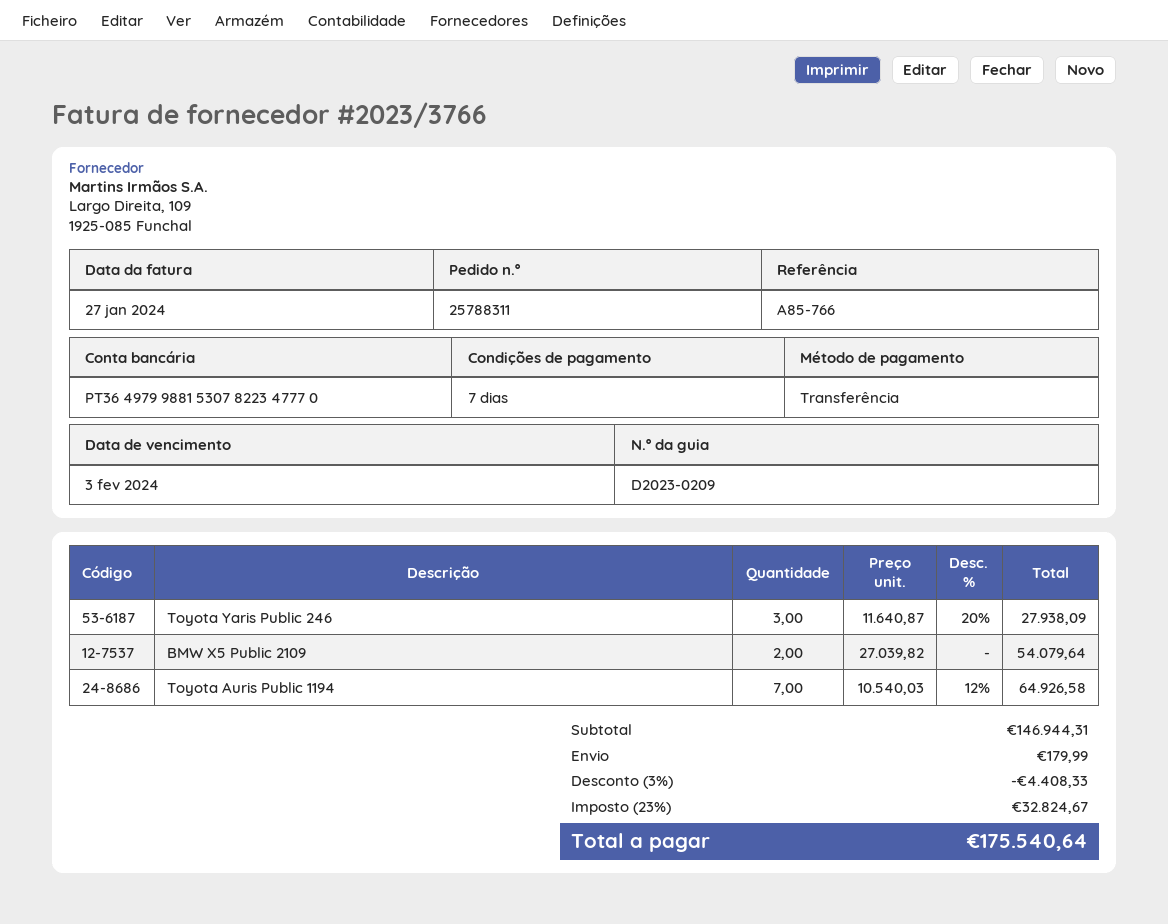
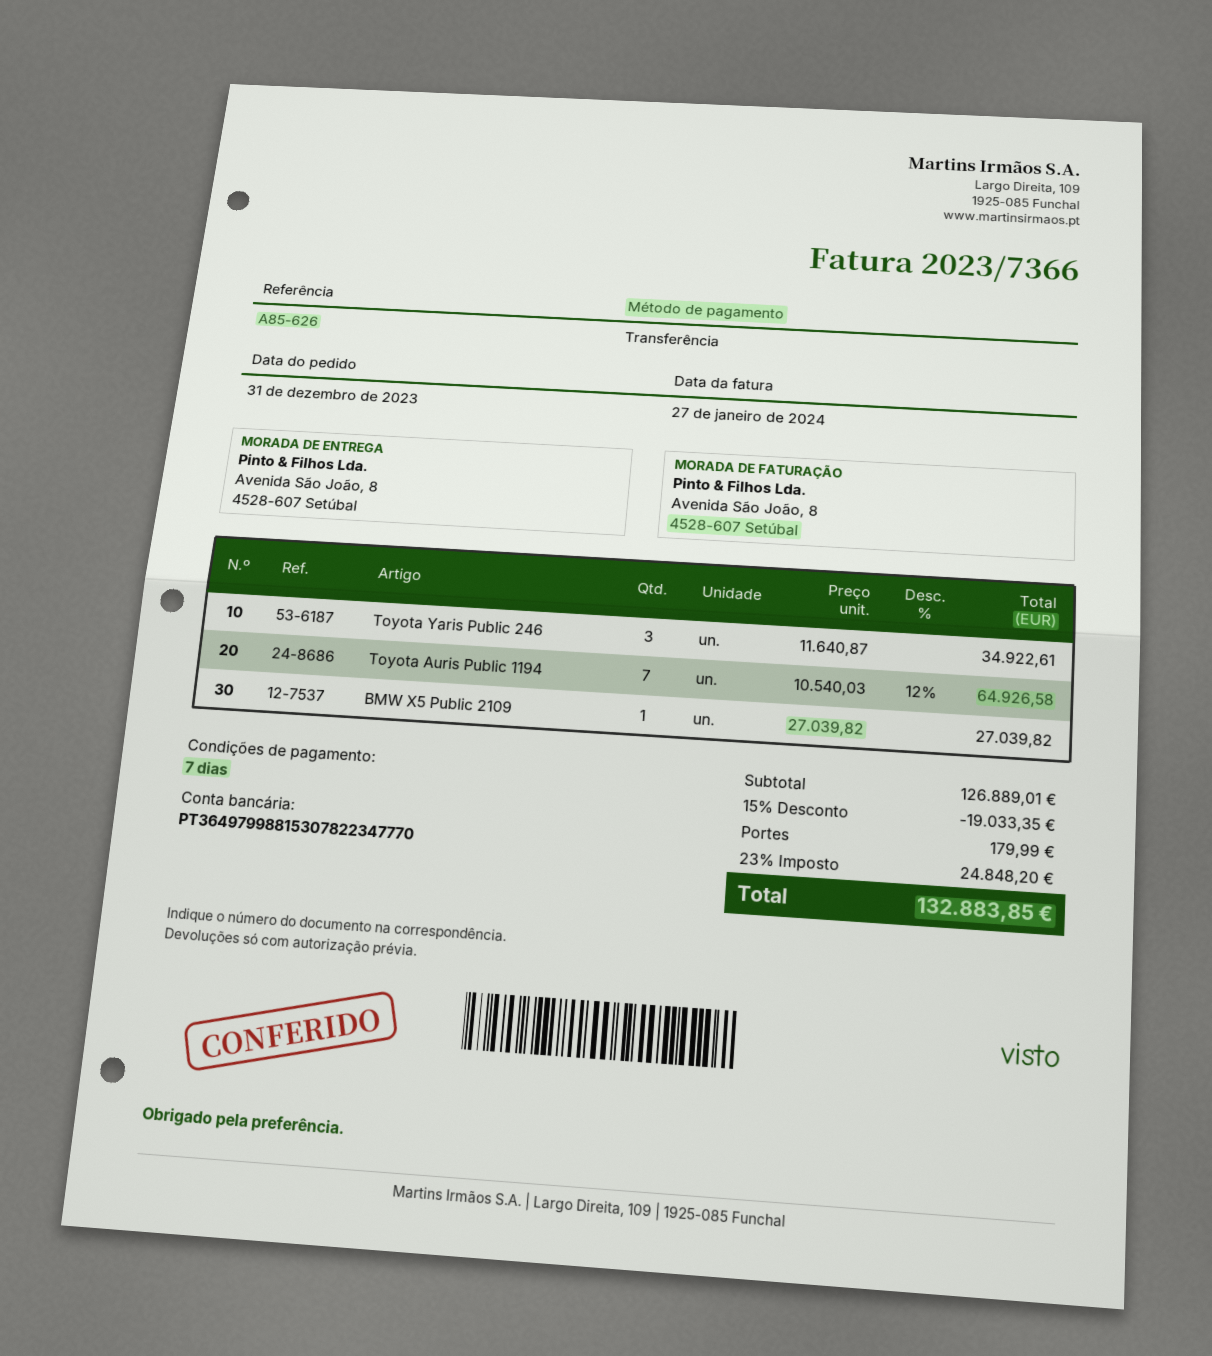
invoice number: 2023/3766 -> 2023/7366
reference: A85-766 -> A85-626
Toyota Yaris Public 246: 3 x 11640.87 - 20% = 27938.09 -> 3 x 11640.87 = 34922.61
BMW X5 Public 2109: 2 x 27039.82 = 54079.64 -> 1 x 27039.82 = 27039.82
subtotal: 146944.31 -> 126889.01
discount: 3% = 4408.33 -> 15% = 19033.35
tax: 23% = 32824.67 -> 23% = 24848.20
total: 175540.64 -> 132883.85

